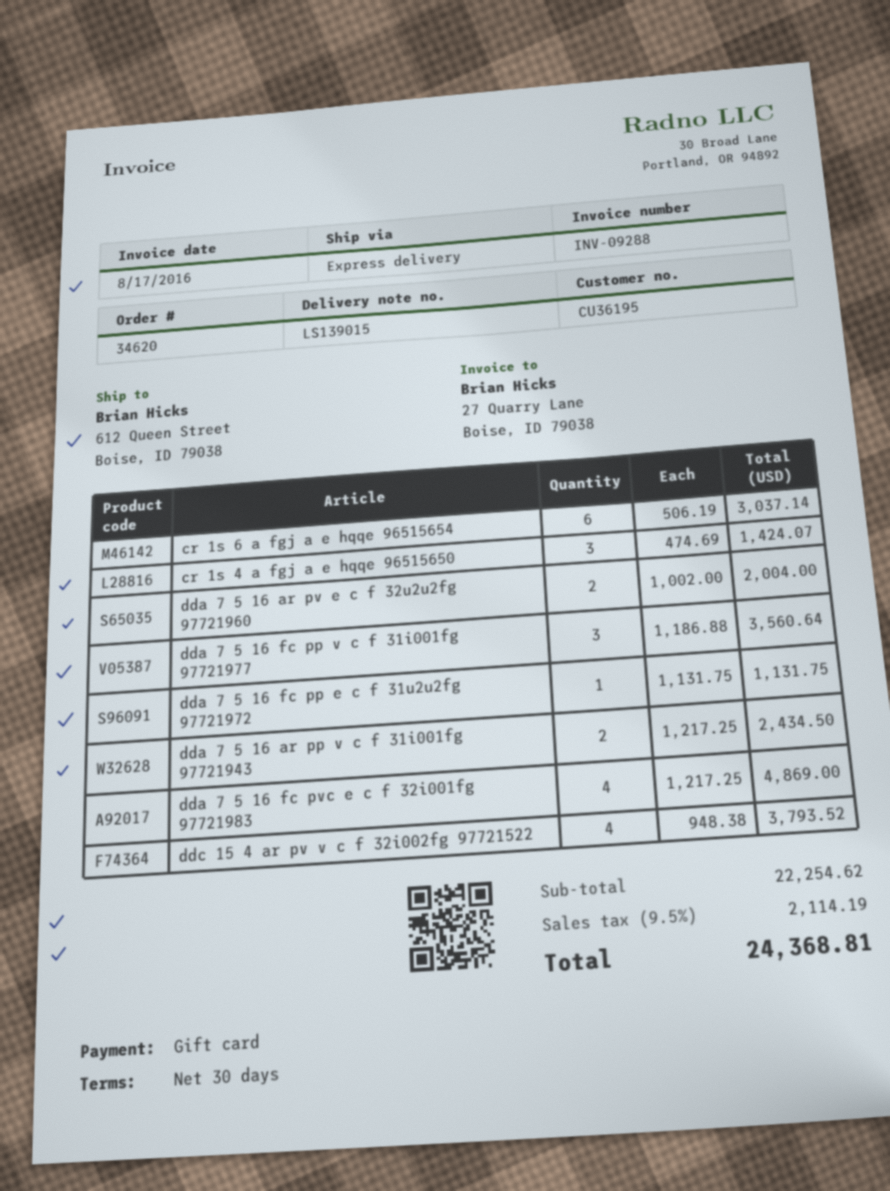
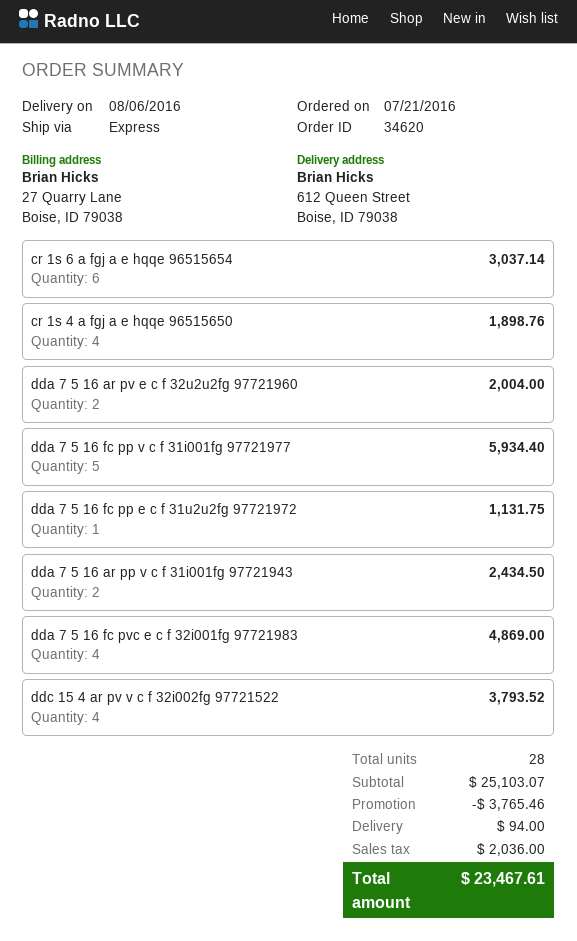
cr 1s 4 a fgj a e hqqe 96515650: 3 for 1424.07 -> 4 for 1898.76
dda 7 5 16 fc pp v c f 31i001fg 97721977: 3 for 3560.64 -> 5 for 5934.40
subtotal: 22254.62 -> 25103.07
discount: none -> 3765.46
shipping: none -> 94.00
tax: 2114.19 -> 2036.00
total: 24368.81 -> 23467.61

